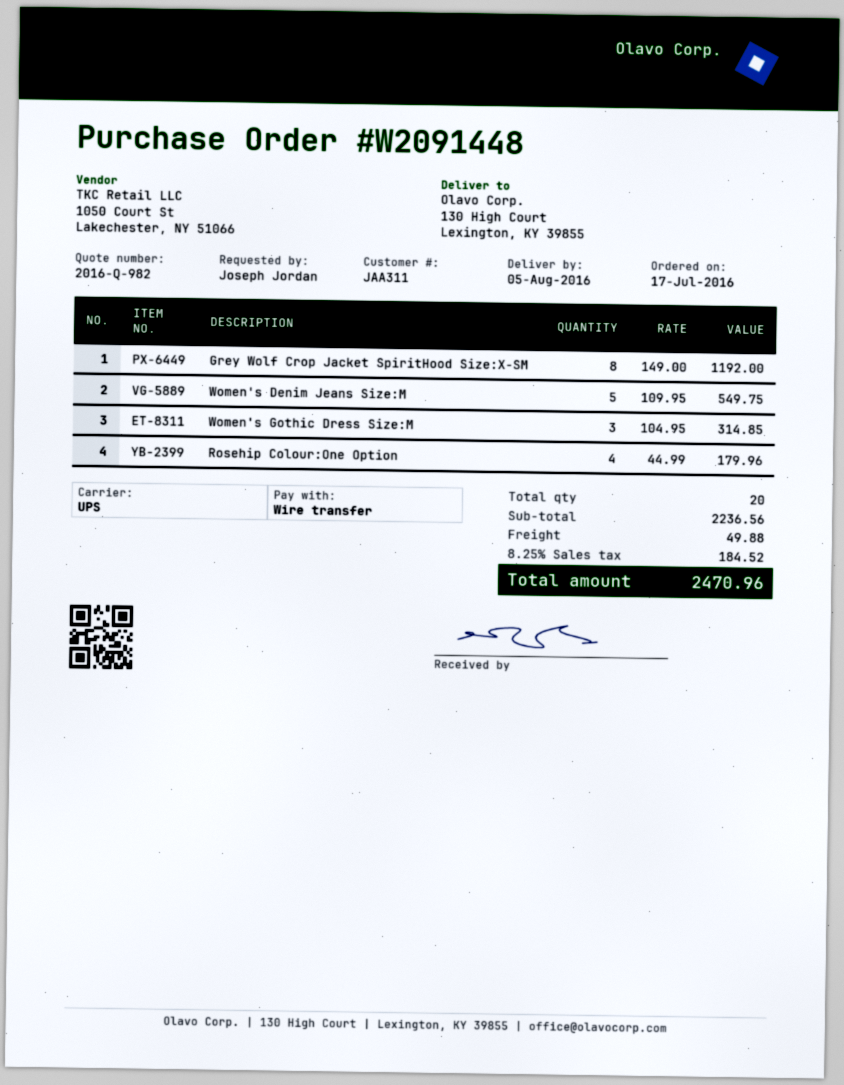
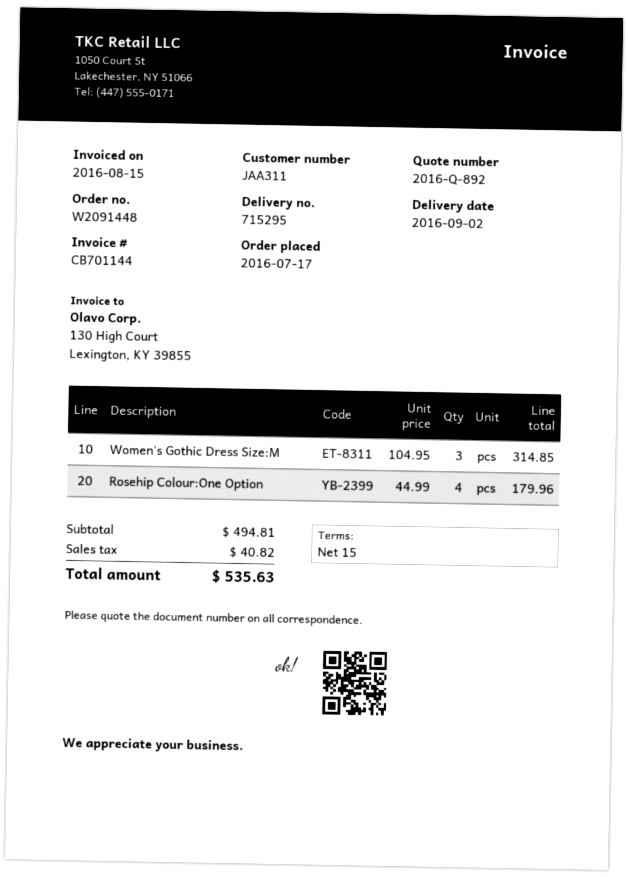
quote number: 2016-Q-982 -> 2016-Q-892
delivery date: 2016-08-05 -> 2016-09-02
Grey Wolf Crop Jacket SpiritHood Size:X-SM: 8 x 149.00 = 1192.00 -> none
Women's Denim Jeans Size:M: 5 x 109.95 = 549.75 -> none
subtotal: 2236.56 -> 494.81
shipping: 49.88 -> none
tax: 184.52 -> 40.82
total: 2470.96 -> 535.63

